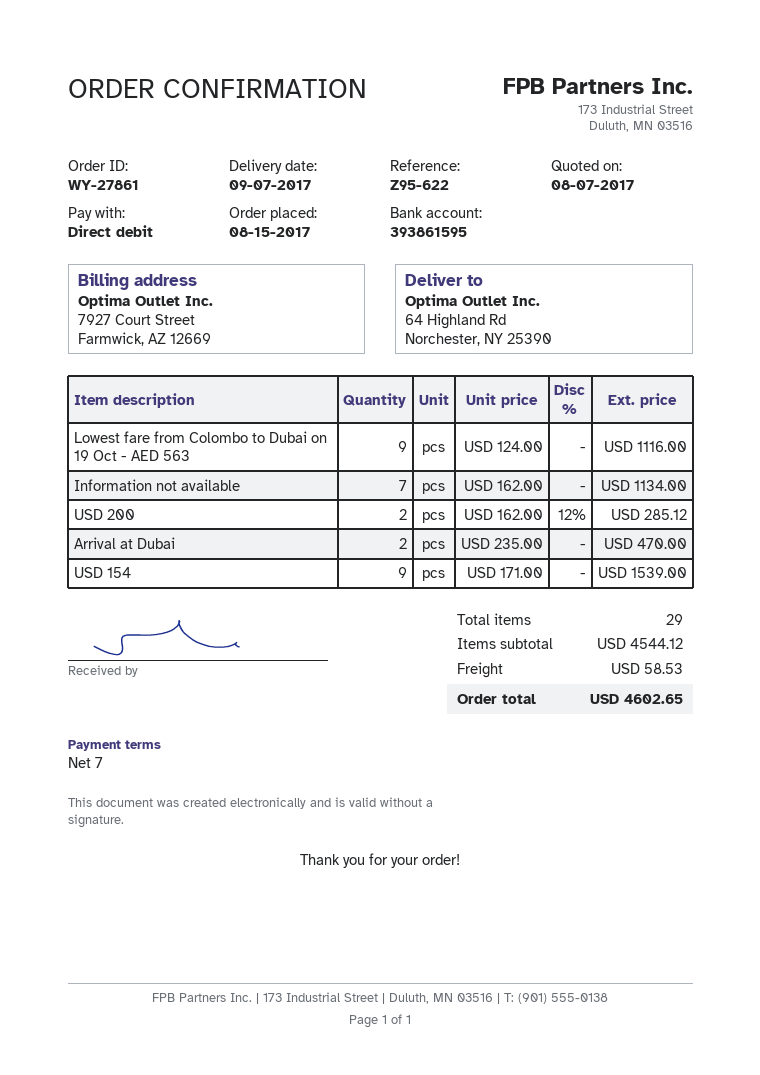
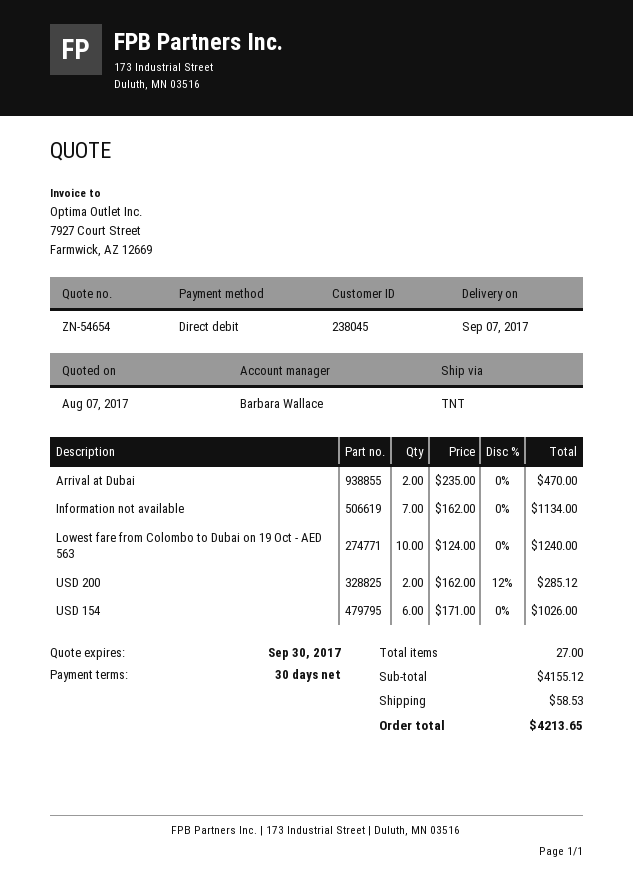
payment terms: 7 days -> 30 days
Lowest fare from Colombo to Dubai on 19 Oct - AED 563: 9 x 124.00 = 1116.00 -> 10 x 124.00 = 1240.00
USD 154: 9 x 171.00 = 1539.00 -> 6 x 171.00 = 1026.00
total quantity: 29 -> 27
subtotal: 4544.12 -> 4155.12
total: 4602.65 -> 4213.65

